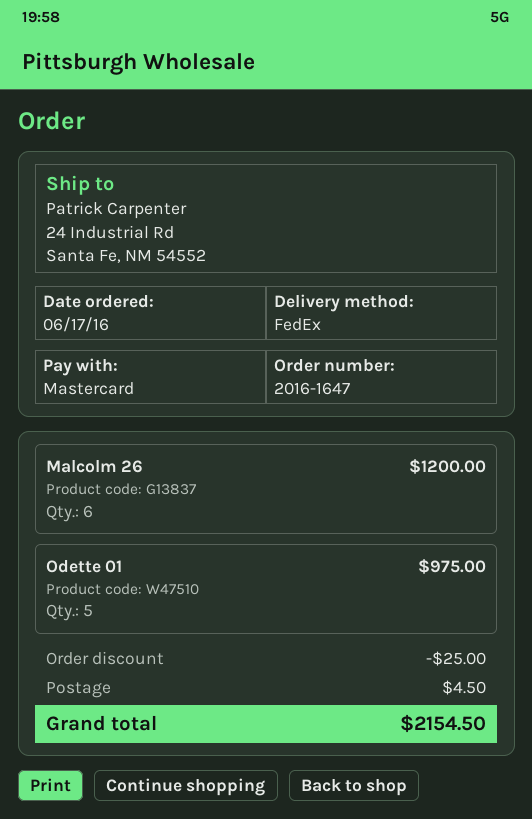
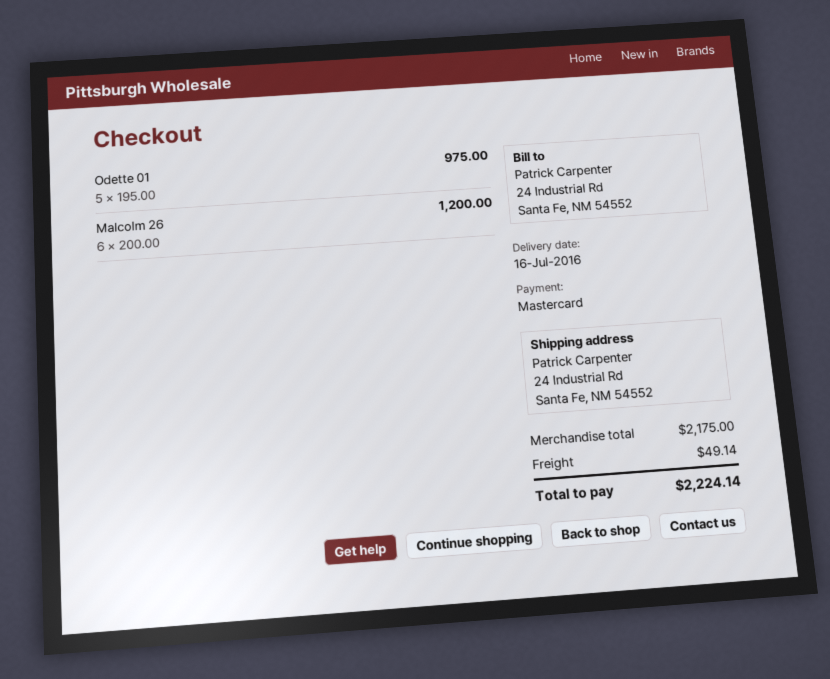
discount: 25.00 -> none
shipping: 4.50 -> 49.14
total: 2154.50 -> 2224.14

